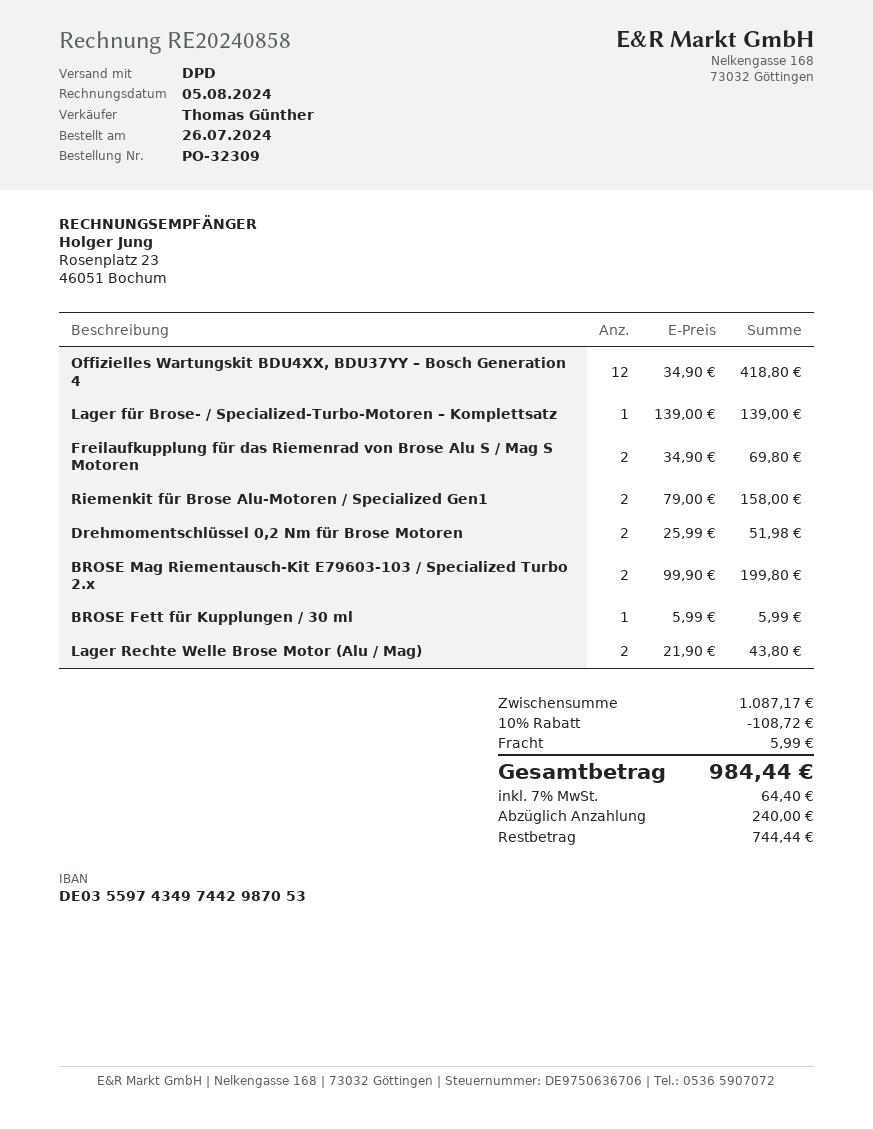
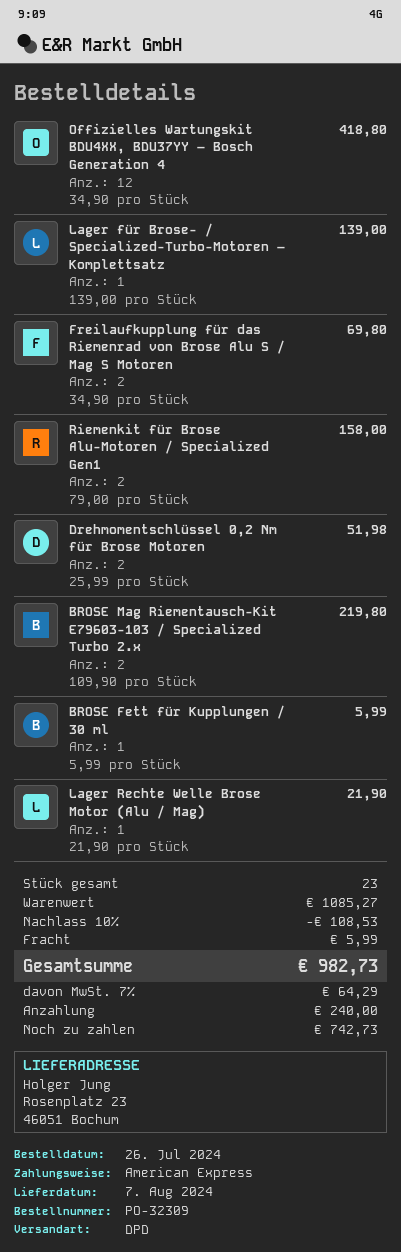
BROSE Mag Riementausch-Kit E79603-103 / Specialized Turbo 2.x: 2 x 99.90 = 199.80 -> 2 x 109.90 = 219.80
Lager Rechte Welle Brose Motor (Alu / Mag): 2 x 21.90 = 43.80 -> 1 x 21.90 = 21.90
subtotal: 1087.17 -> 1085.27
discount: 10% = 108.72 -> 10% = 108.53
tax: 7% = 64.40 -> 7% = 64.29
total: 984.44 -> 982.73
balance: 744.44 -> 742.73

